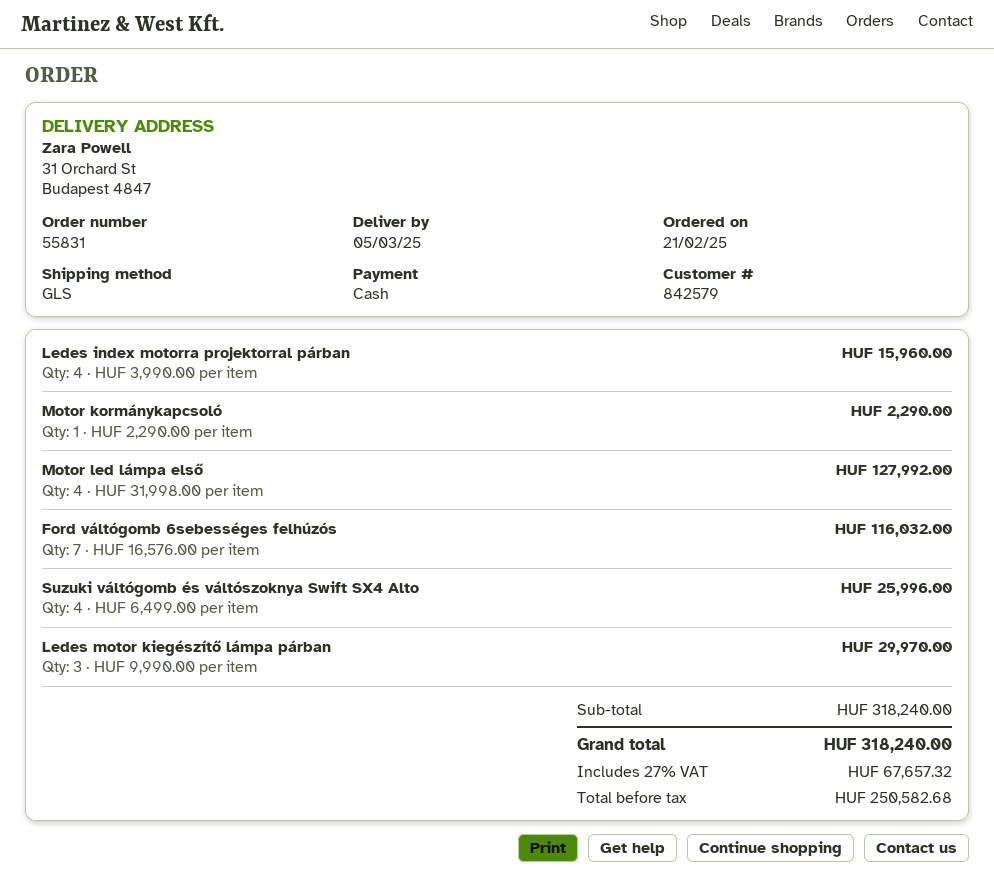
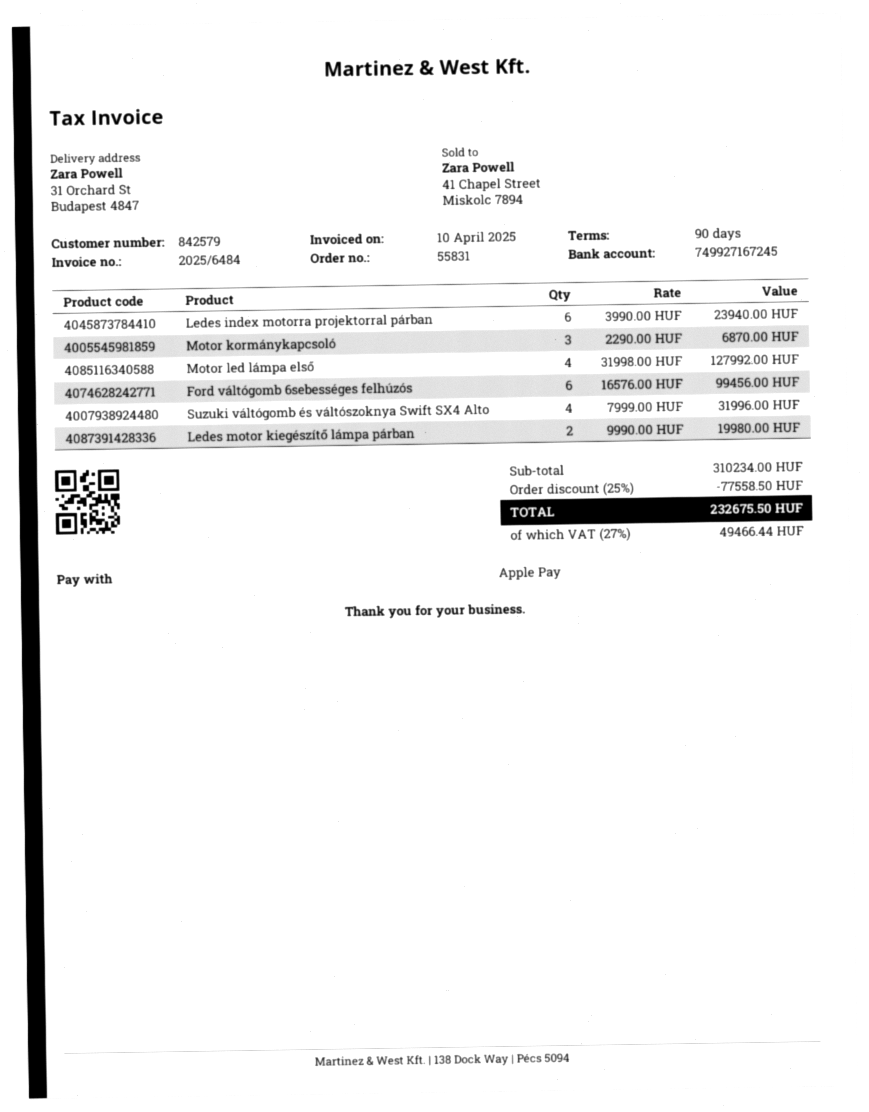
payment method: cash -> Apple Pay
Ledes index motorra projektorral párban: 4 x 3990.00 = 15960.00 -> 6 x 3990.00 = 23940.00
Motor kormánykapcsoló: 1 x 2290.00 = 2290.00 -> 3 x 2290.00 = 6870.00
Ford váltógomb 6sebességes felhúzós: 7 x 16576.00 = 116032.00 -> 6 x 16576.00 = 99456.00
Suzuki váltógomb és váltószoknya Swift SX4 Alto: 4 x 6499.00 = 25996.00 -> 4 x 7999.00 = 31996.00
Ledes motor kiegészítő lámpa párban: 3 x 9990.00 = 29970.00 -> 2 x 9990.00 = 19980.00
subtotal: 318240.00 -> 310234.00
discount: none -> 25% = 77558.50
tax: 27% = 67657.32 -> 27% = 49466.44
total: 318240.00 -> 232675.50

